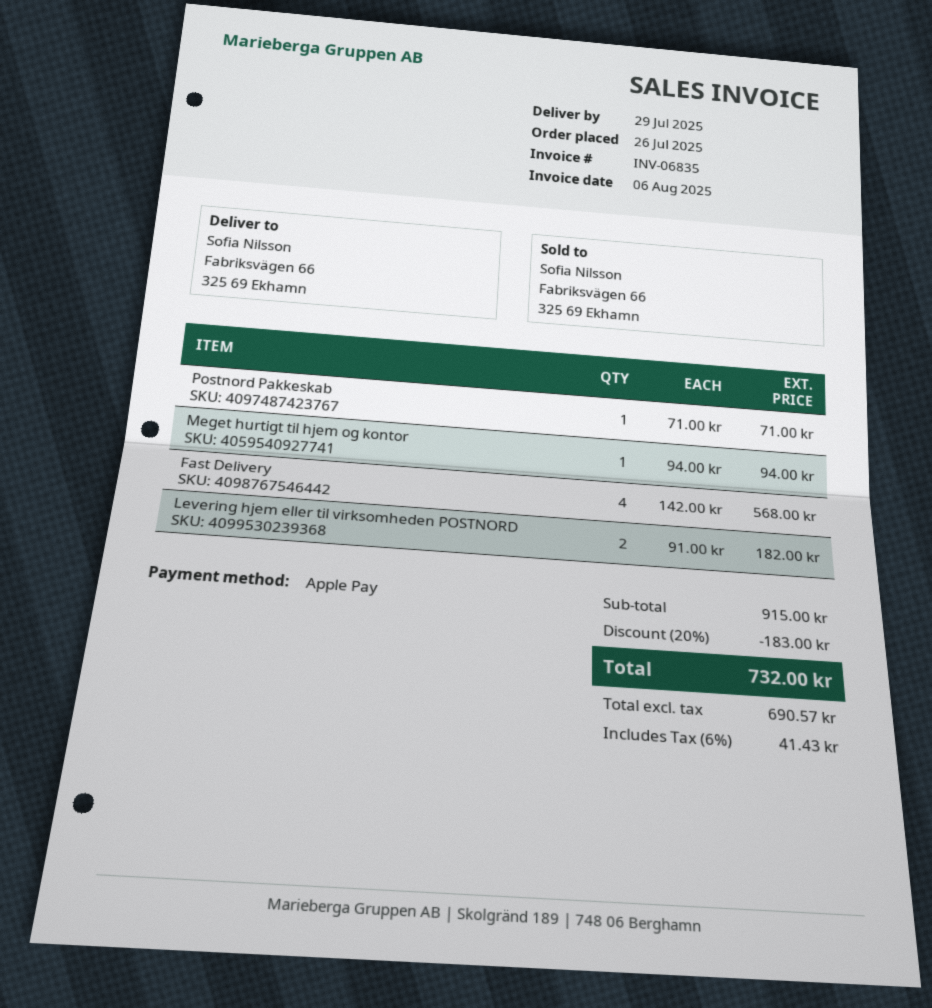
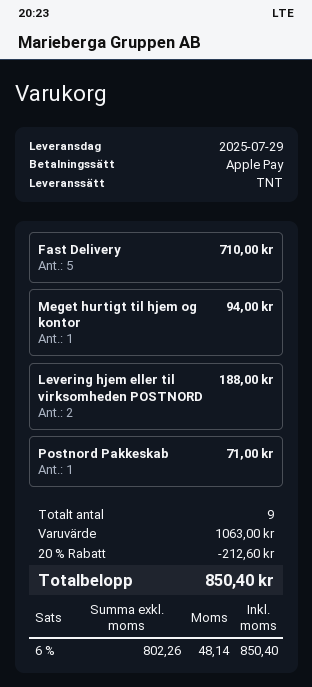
Fast Delivery: 4 for 568.00 -> 5 for 710.00
Levering hjem eller til virksomheden POSTNORD: 2 for 182.00 -> 2 for 188.00
subtotal: 915.00 -> 1063.00
discount: 20% = 183.00 -> 20% = 212.60
net: 690.57 -> 802.26
tax: 6% = 41.43 -> 6% = 48.14
total: 732.00 -> 850.40

